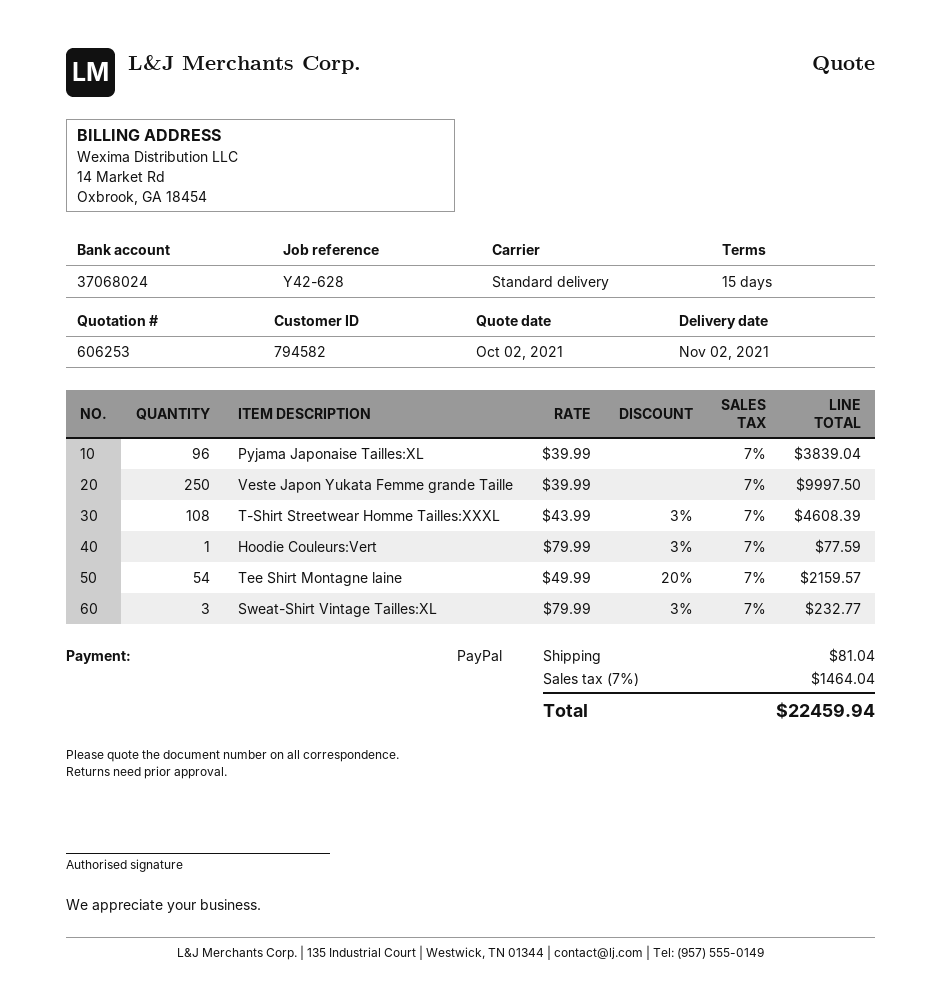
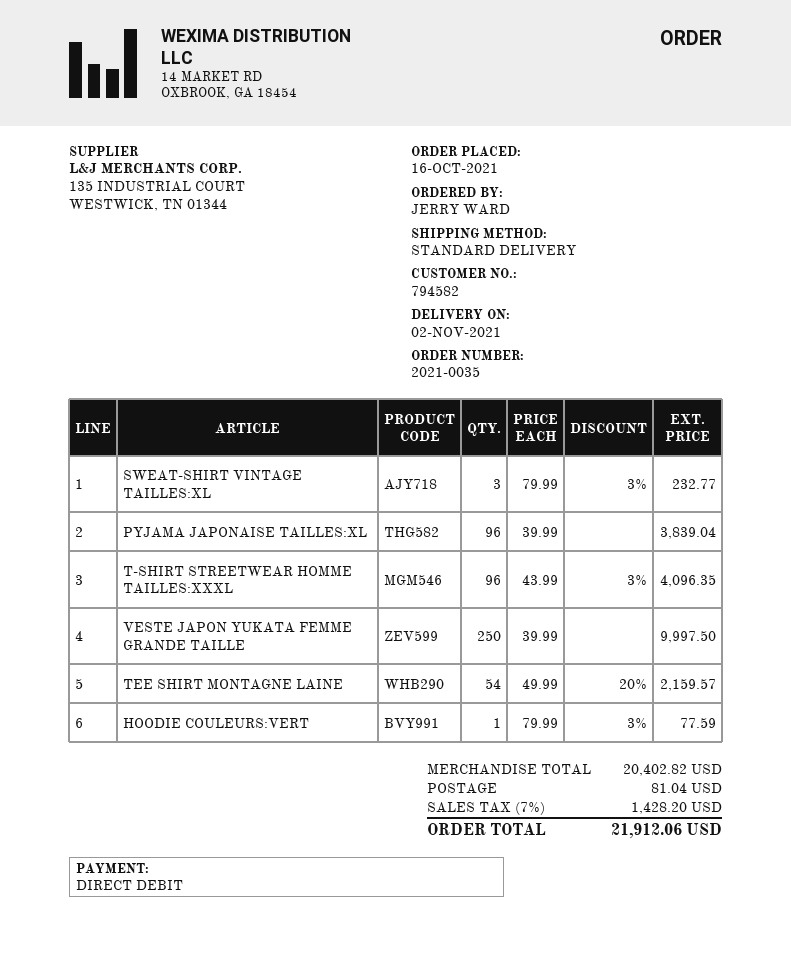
payment method: PayPal -> direct debit
T-Shirt Streetwear Homme Tailles:XXXL: 108 x 43.99 - 3% = 4608.39 -> 96 x 43.99 - 3% = 4096.35
tax: 7% = 1464.04 -> 7% = 1428.20
total: 22459.94 -> 21912.06

